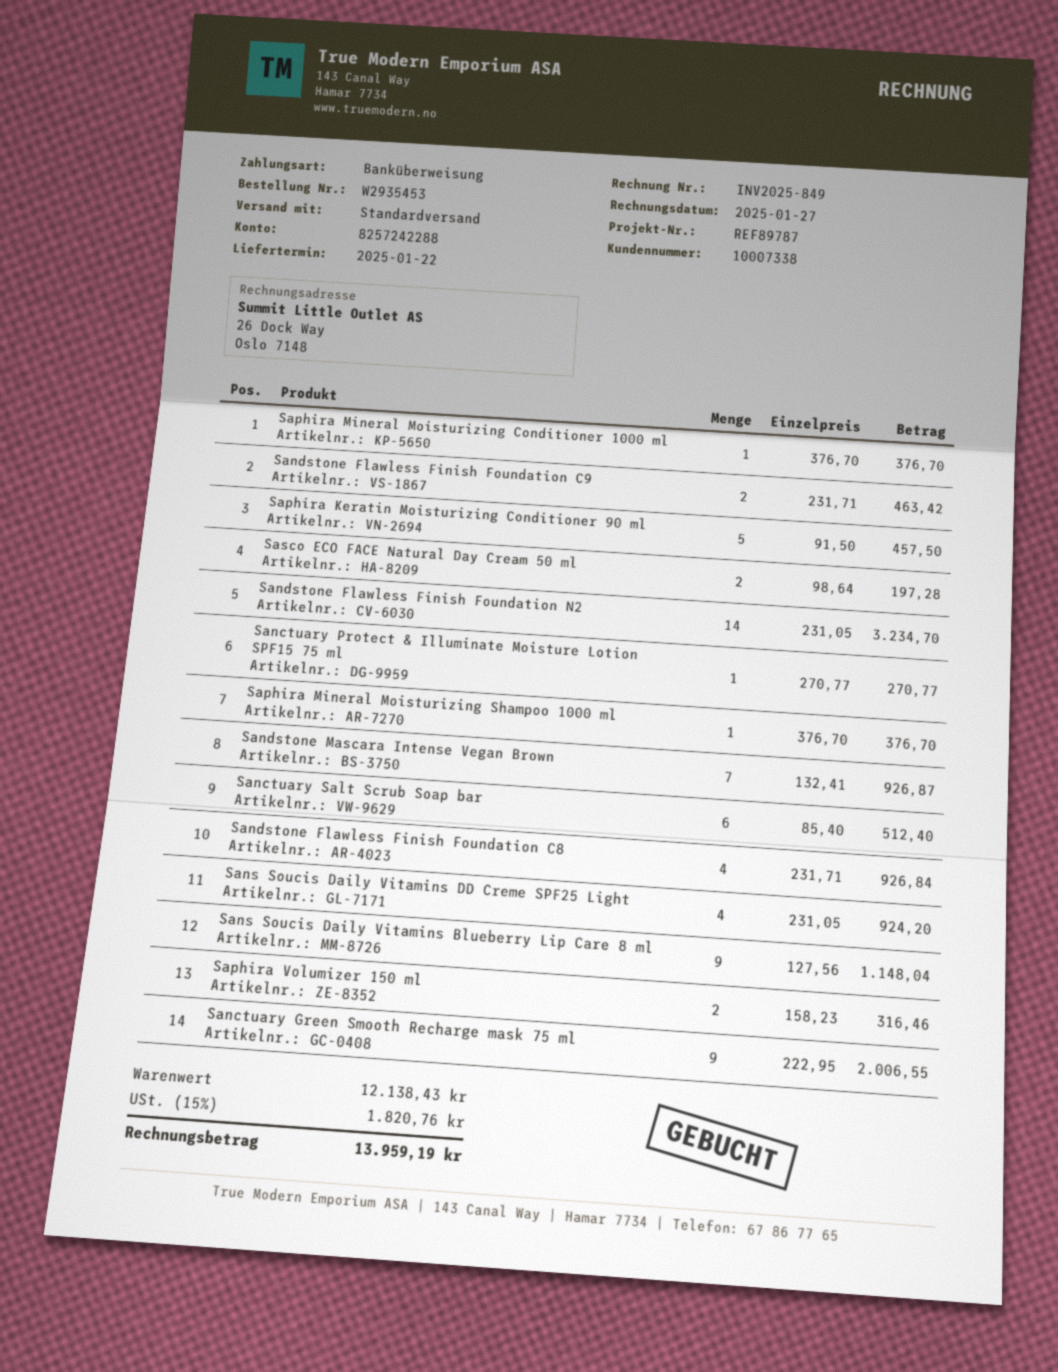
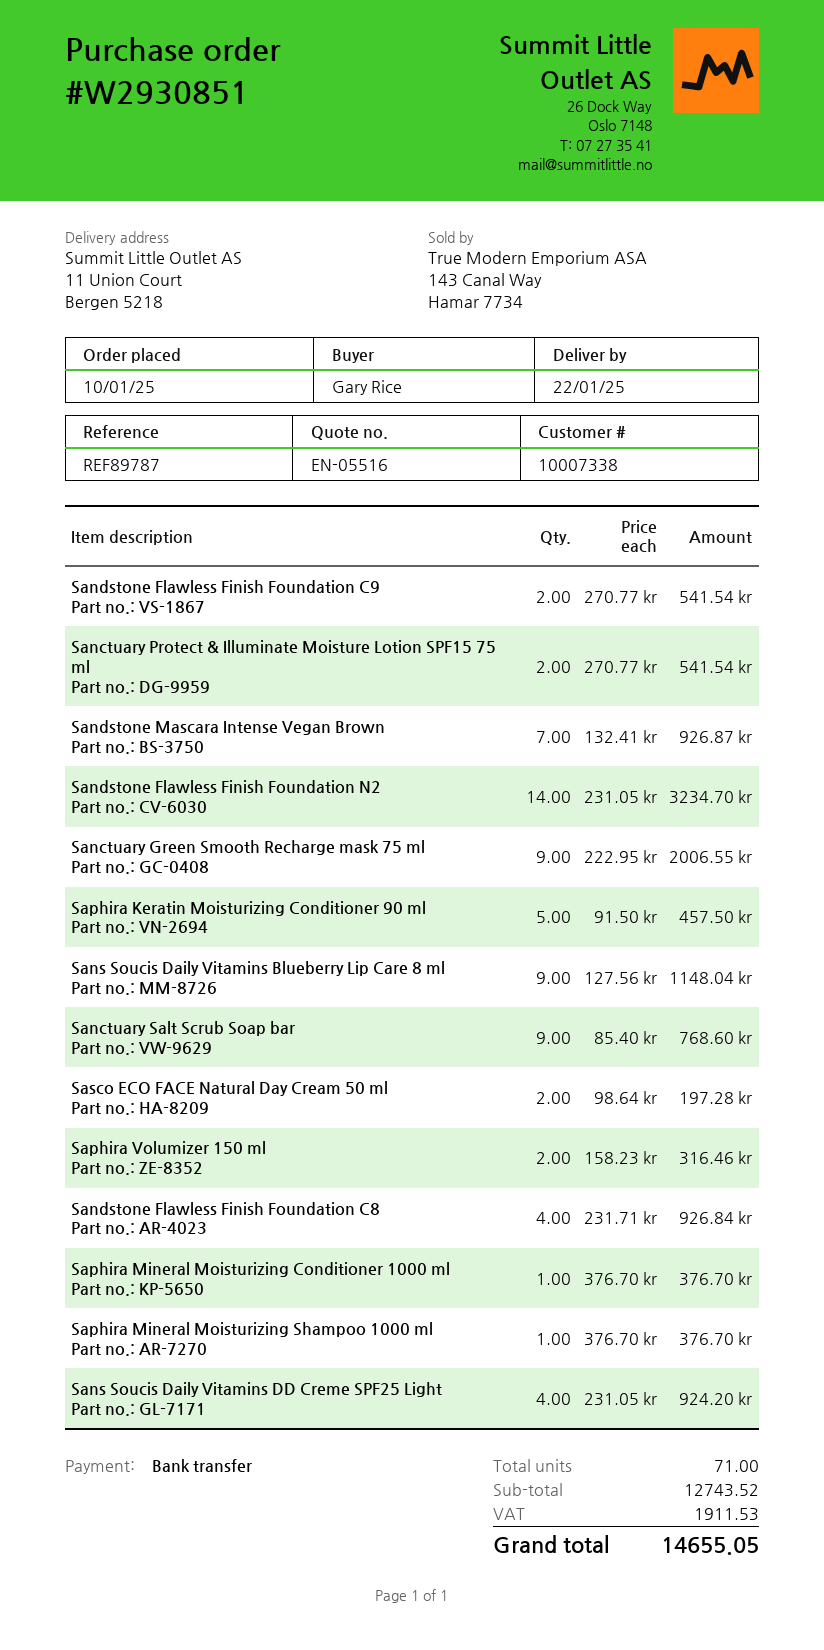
order number: W2935453 -> W2930851
Sandstone Flawless Finish Foundation C9: 2 x 231.71 = 463.42 -> 2 x 270.77 = 541.54
Sanctuary Protect & Illuminate Moisture Lotion SPF15 75 ml: 1 x 270.77 = 270.77 -> 2 x 270.77 = 541.54
Sanctuary Salt Scrub Soap bar: 6 x 85.40 = 512.40 -> 9 x 85.40 = 768.60
subtotal: 12138.43 -> 12743.52
tax: 1820.76 -> 1911.53
total: 13959.19 -> 14655.05

